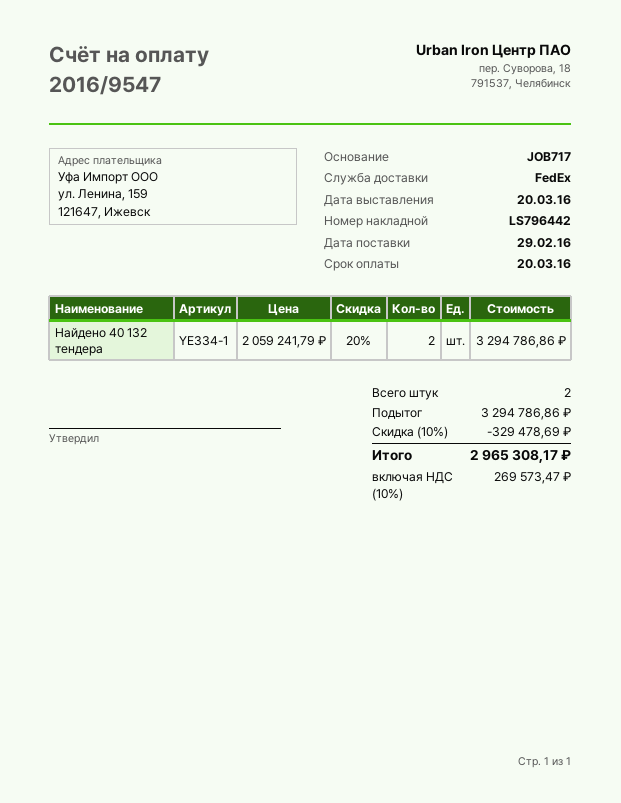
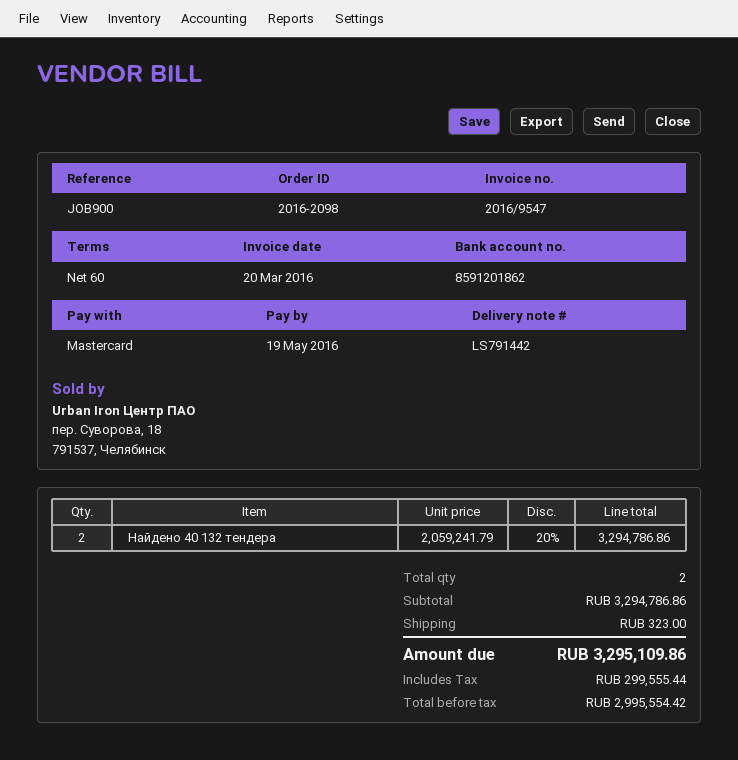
delivery note number: LS796442 -> LS791442
due date: 2016-03-20 -> 2016-05-19
reference: JOB717 -> JOB900
discount: 10% = 329478.69 -> none
shipping: none -> 323.00
tax: 269573.47 -> 299555.44
total: 2965308.17 -> 3295109.86

